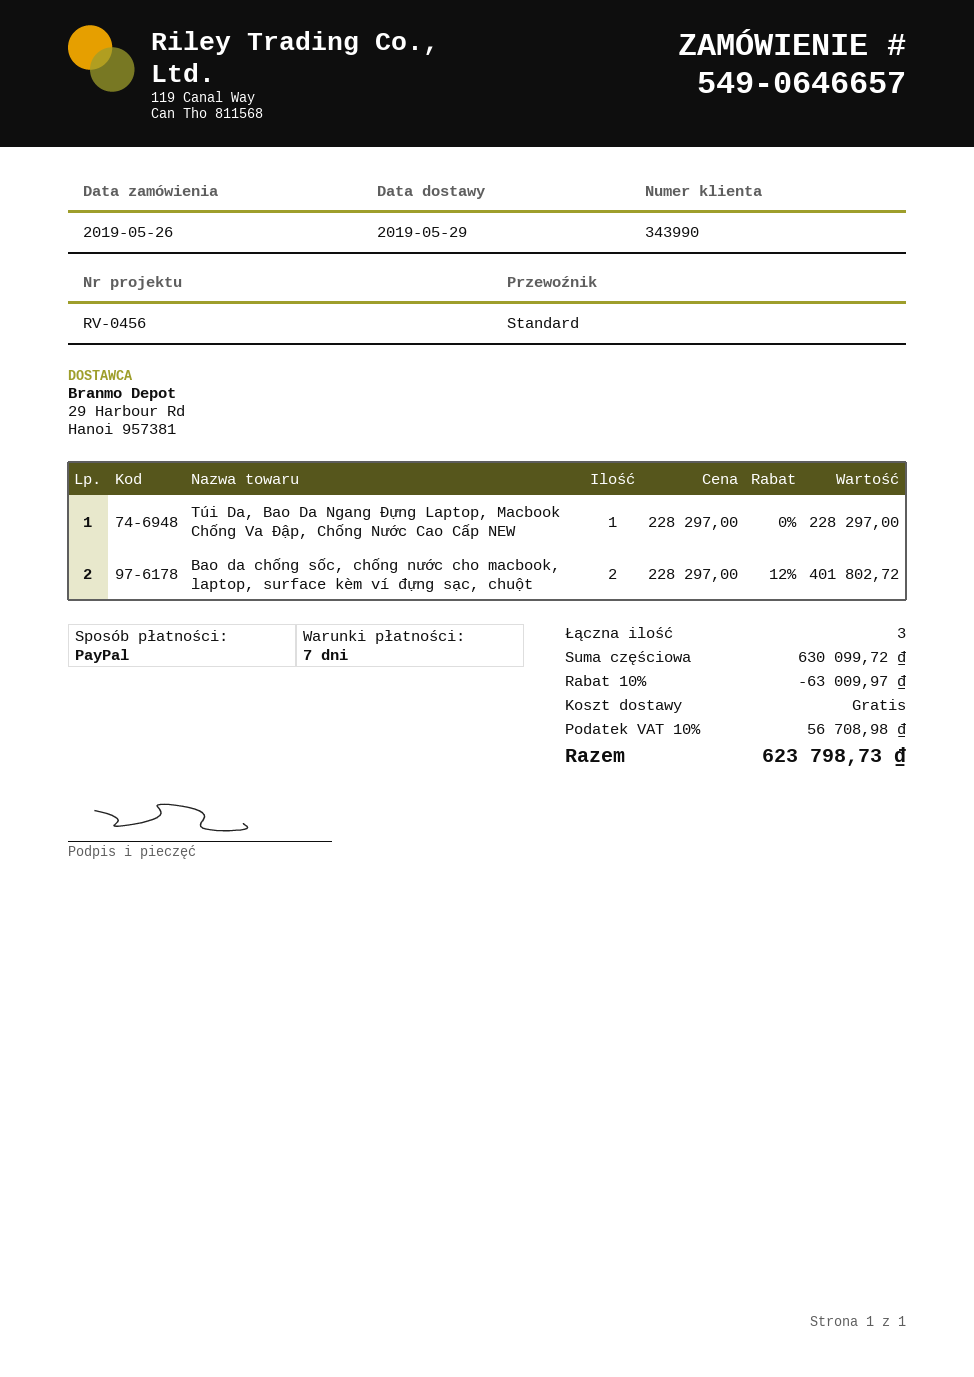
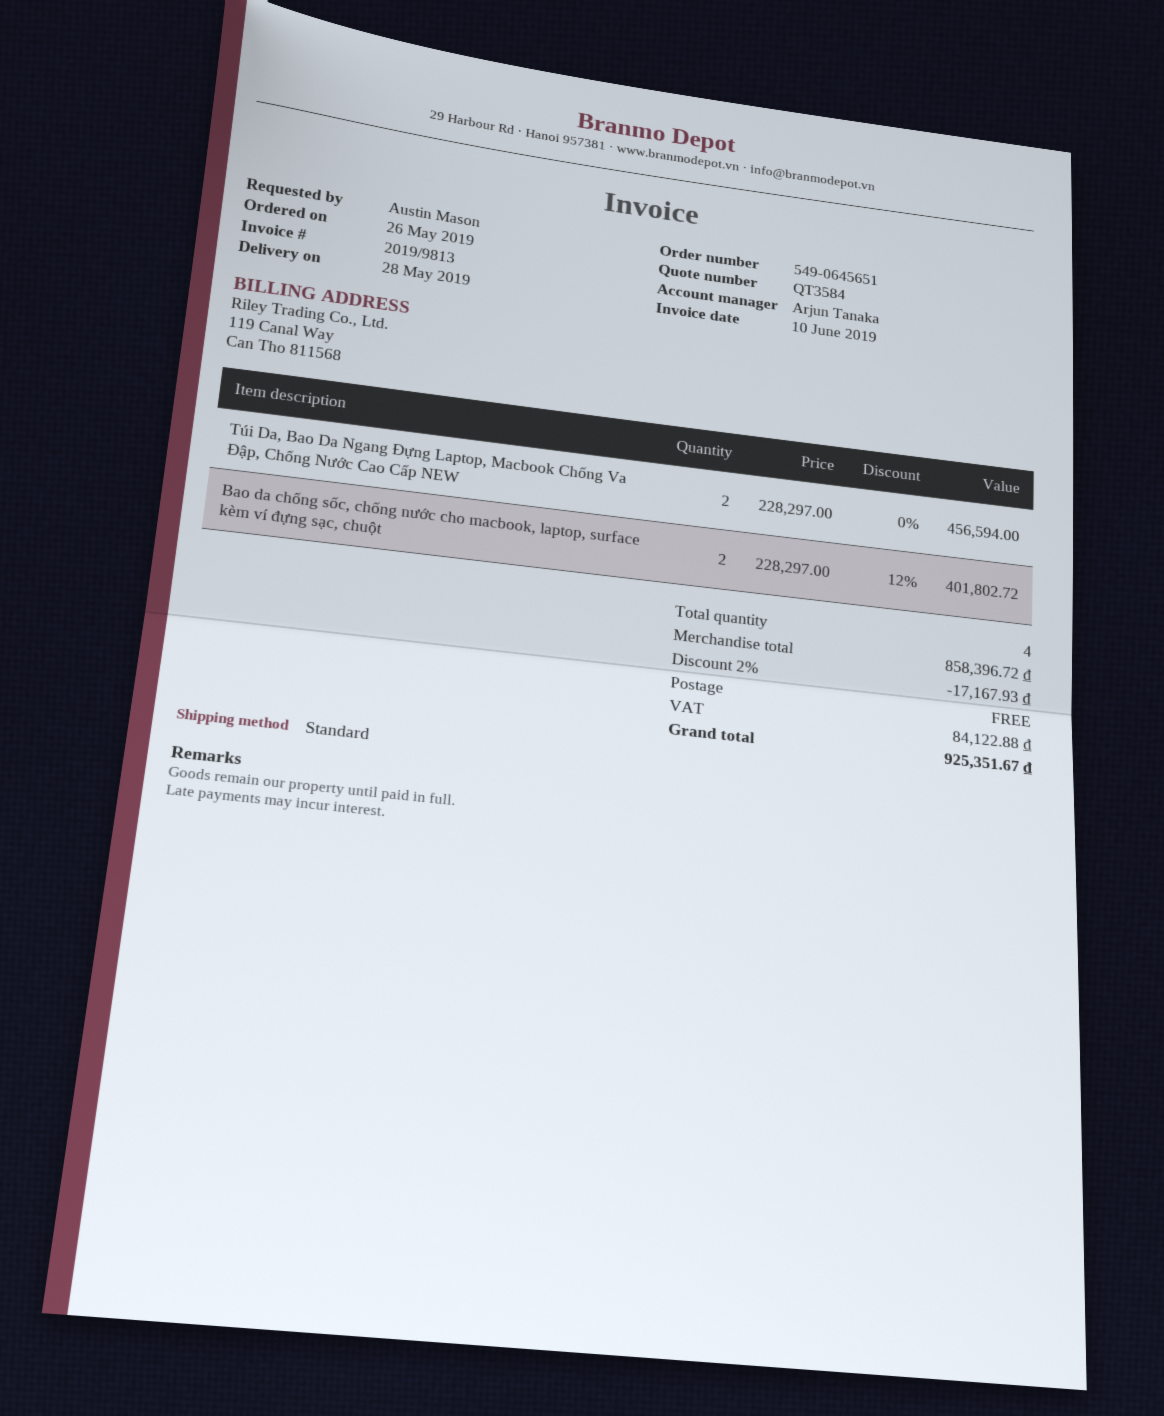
order number: 549-0646657 -> 549-0645651
delivery date: 2019-05-29 -> 2019-05-28
Túi Da, Bao Da Ngang Đựng Laptop, Macbook Chống Va Đập, Chống Nước Cao Cấp NEW: 1 x 228297.00 = 228297.00 -> 2 x 228297.00 = 456594.00
total quantity: 3 -> 4
subtotal: 630099.72 -> 858396.72
discount: 10% = 63009.97 -> 2% = 17167.93
tax: 56708.98 -> 84122.88
total: 623798.73 -> 925351.67

